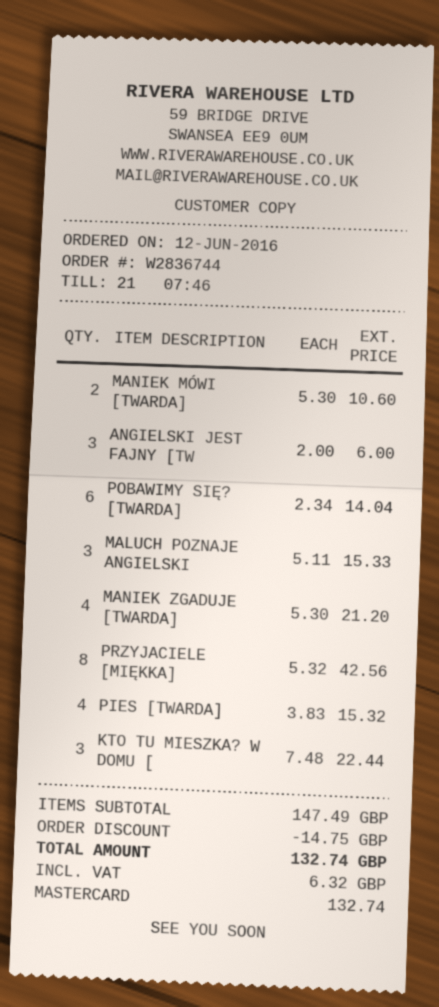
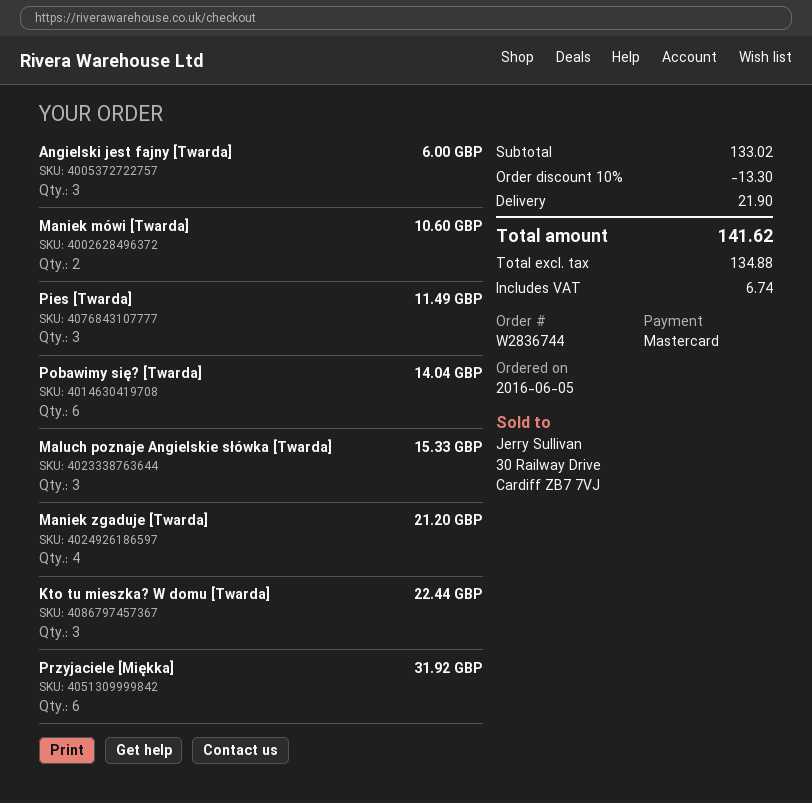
order date: 2016-06-12 -> 2016-06-05
PRZYJACIELE [MIĘKKA]: 8 for 42.56 -> 6 for 31.92
PIES [TWARDA]: 4 for 15.32 -> 3 for 11.49
subtotal: 147.49 -> 133.02
discount: 14.75 -> 13.30
shipping: none -> 21.90
tax: 6.32 -> 6.74
total: 132.74 -> 141.62

